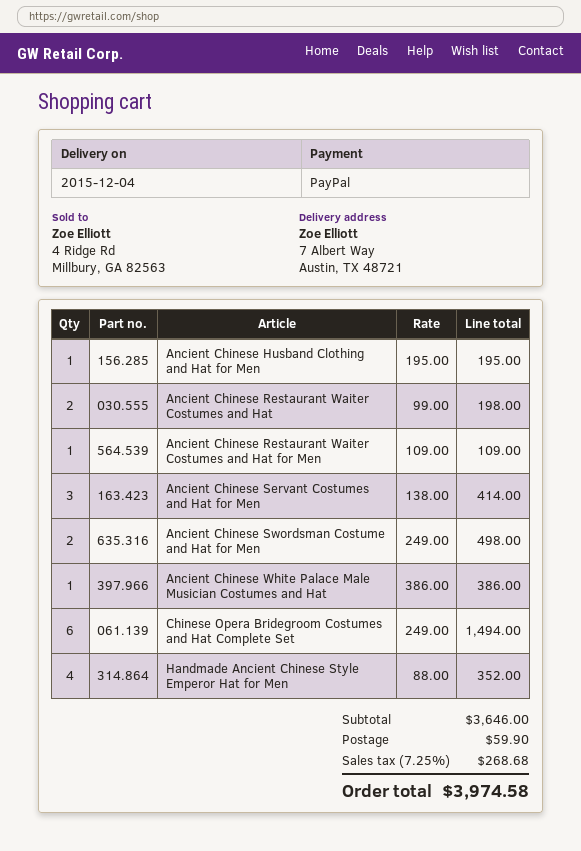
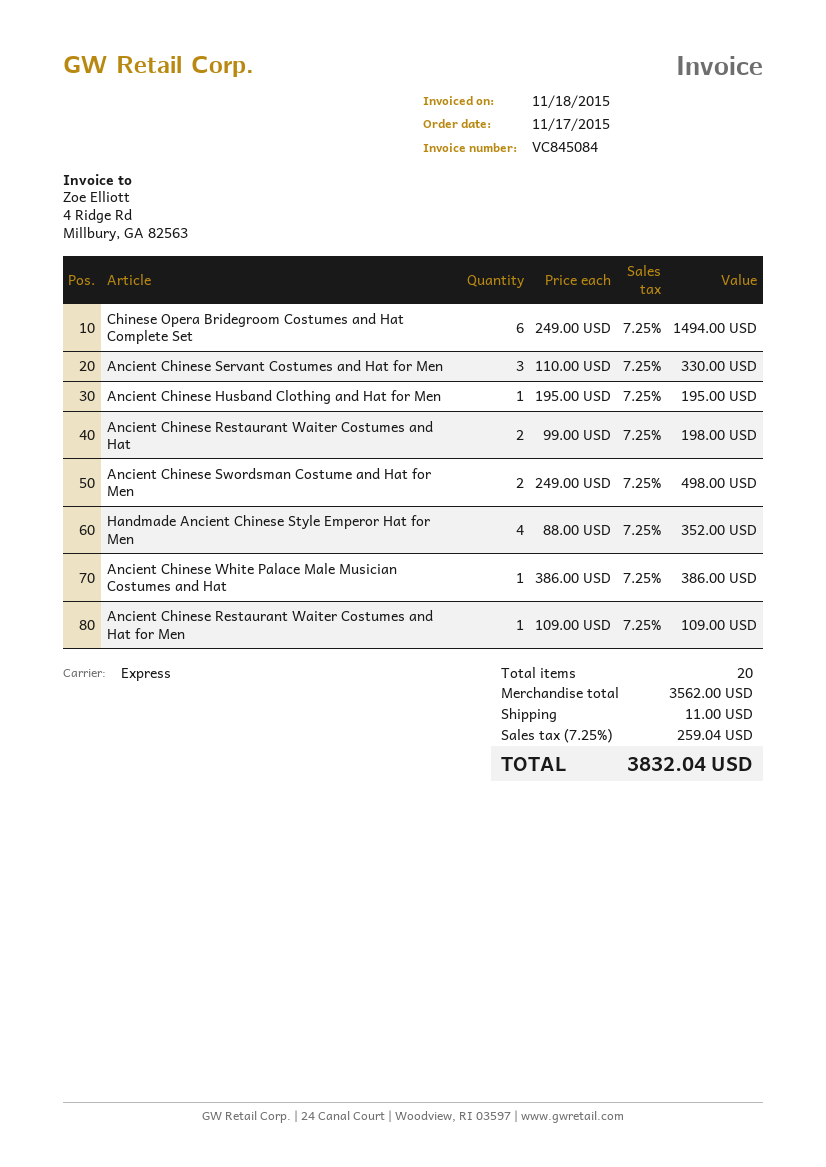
Ancient Chinese Servant Costumes and Hat for Men: 3 x 138.00 = 414.00 -> 3 x 110.00 = 330.00
subtotal: 3646.00 -> 3562.00
shipping: 59.90 -> 11.00
tax: 7.25% = 268.68 -> 7.25% = 259.04
total: 3974.58 -> 3832.04

